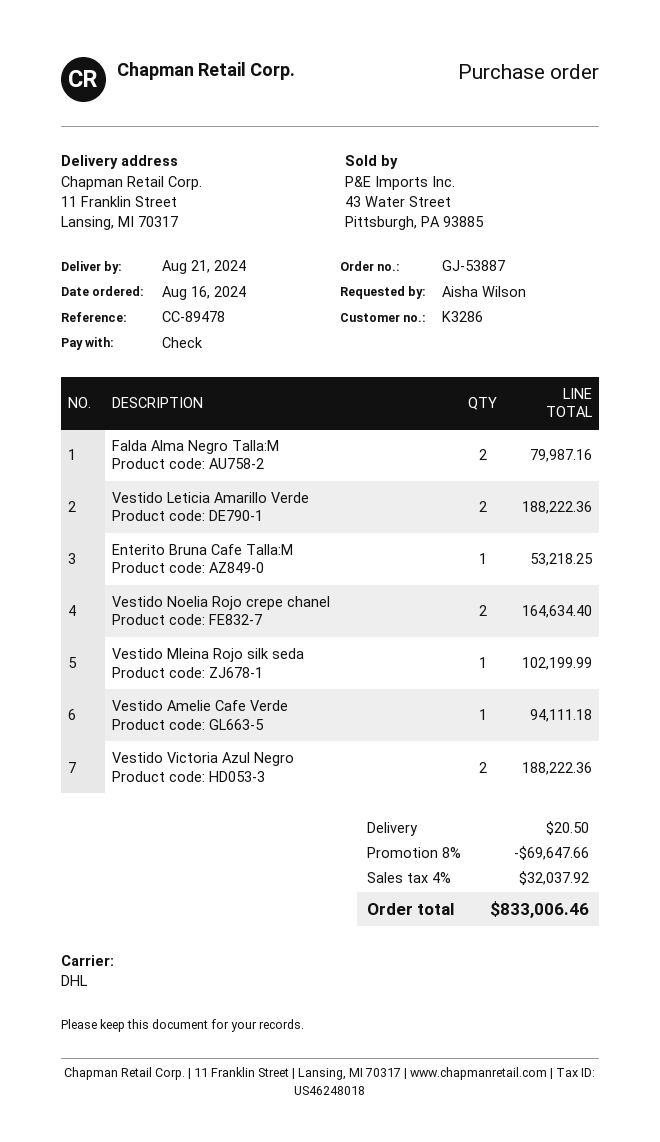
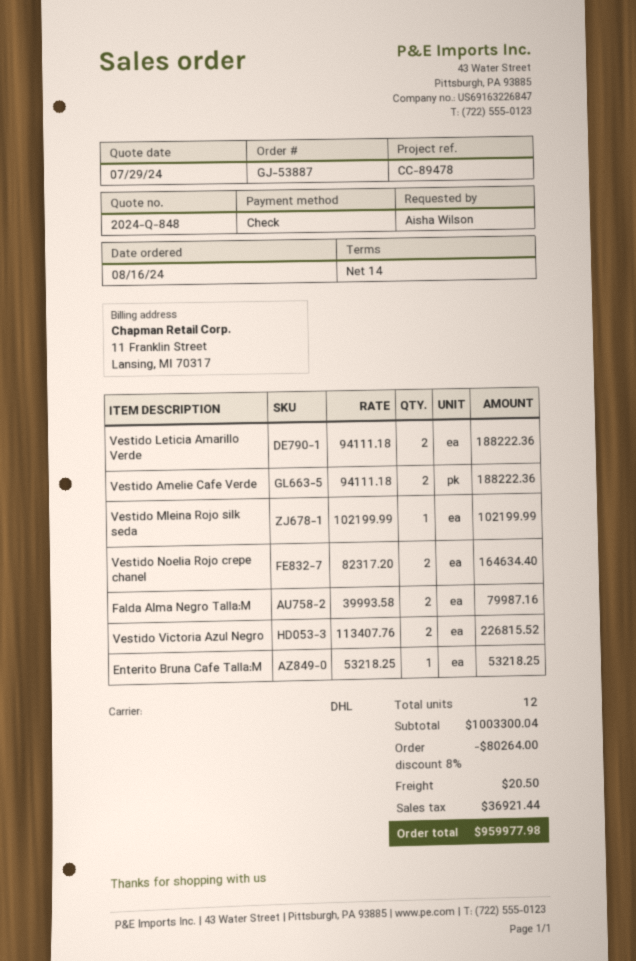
Vestido Amelie Cafe Verde: 1 for 94111.18 -> 2 for 188222.36
Vestido Victoria Azul Negro: 2 for 188222.36 -> 2 for 226815.52
discount: 8% = 69647.66 -> 8% = 80264.00
tax: 32037.92 -> 36921.44
total: 833006.46 -> 959977.98

